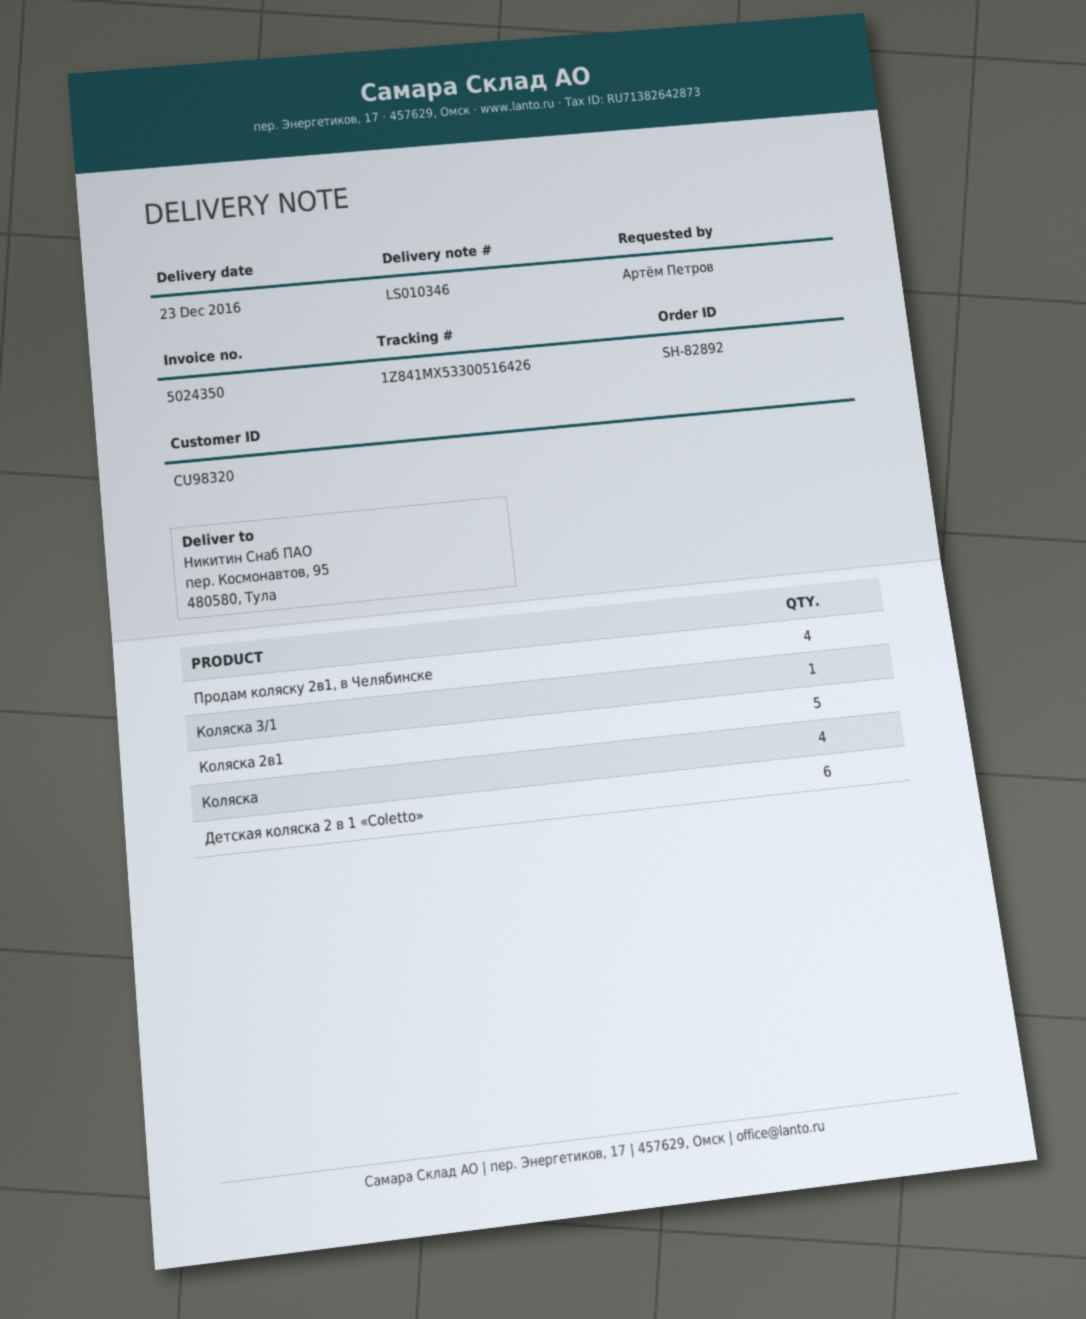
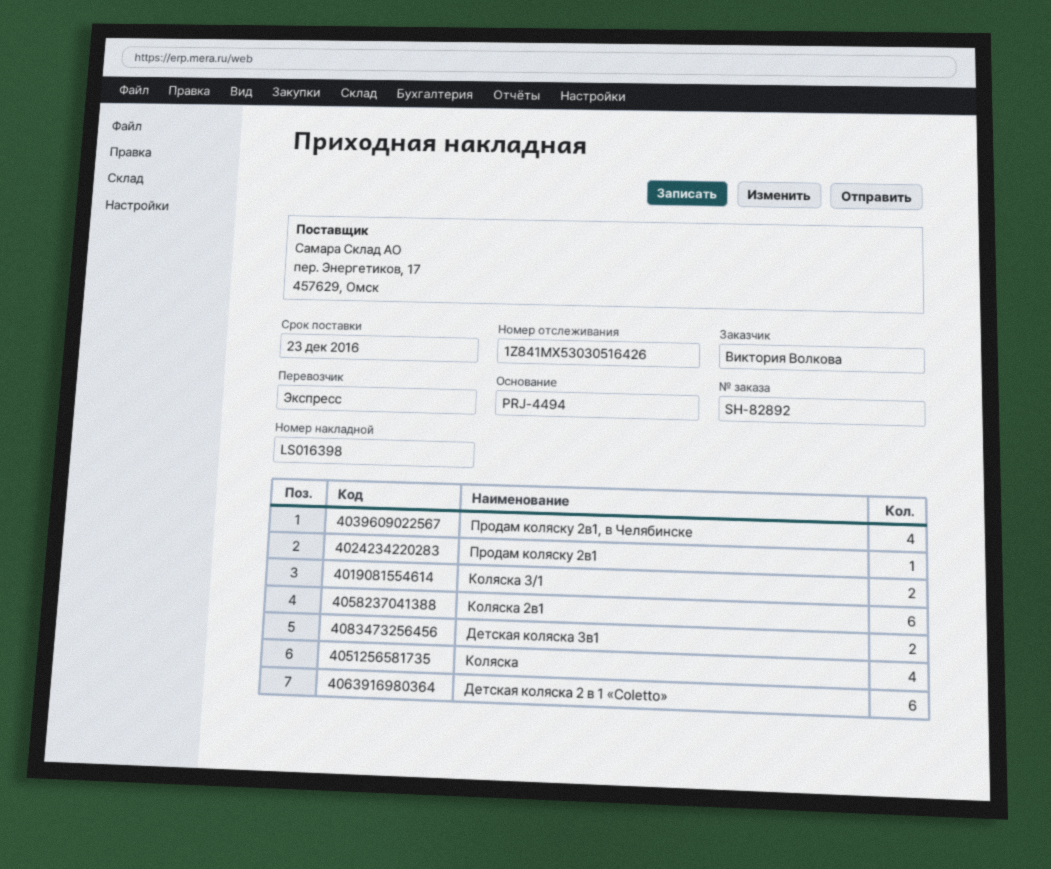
delivery note number: LS010346 -> LS016398
ordered by: Артём Петров -> Виктория Волкова
tracking number: 1Z841MX53300516426 -> 1Z841MX53030516426
Коляска 3/1: 1 -> 2
Коляска 2в1: 5 -> 6
Продам коляску 2в1: none -> 1
Детская коляска 3в1: none -> 2

